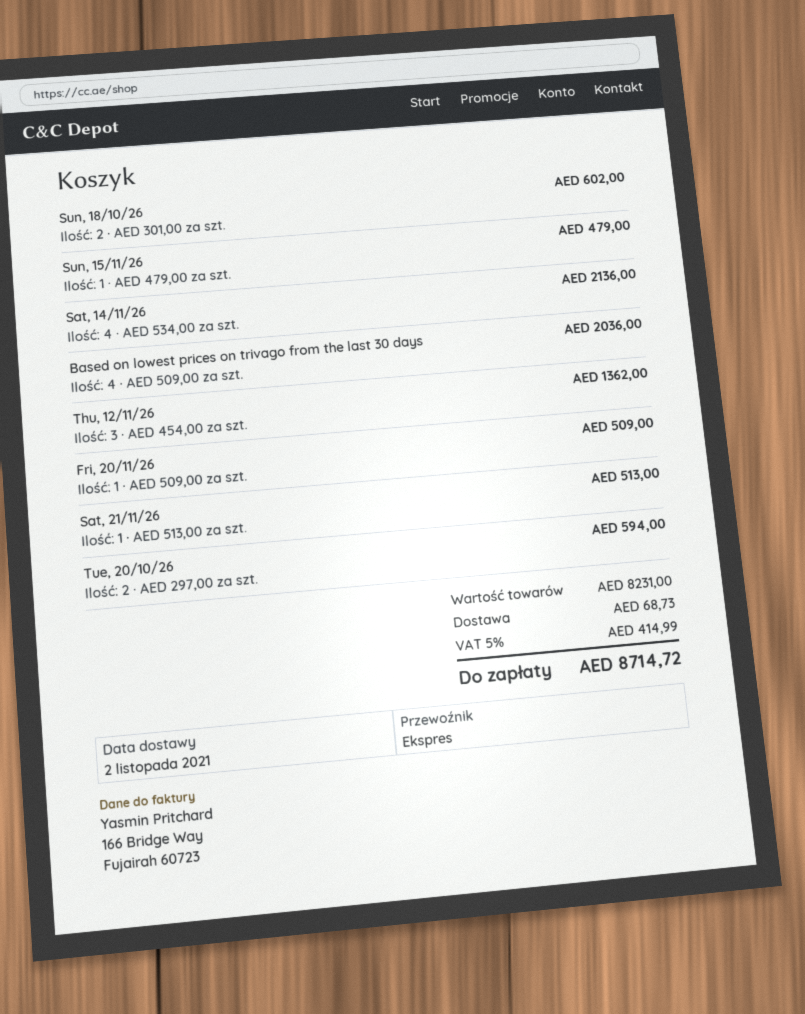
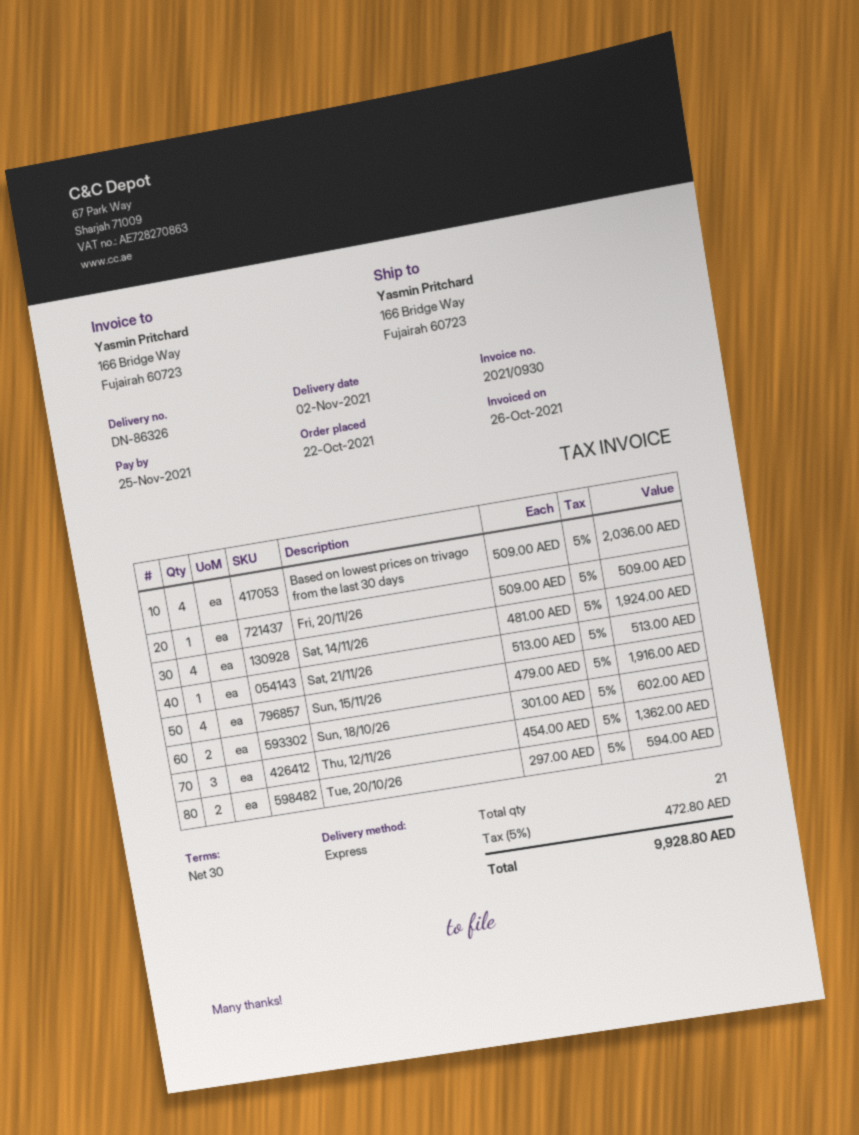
Sun, 15/11/26: 1 x 479.00 = 479.00 -> 4 x 479.00 = 1916.00
Sat, 14/11/26: 4 x 534.00 = 2136.00 -> 4 x 481.00 = 1924.00
shipping: 68.73 -> none
tax: 5% = 414.99 -> 5% = 472.80
total: 8714.72 -> 9928.80

